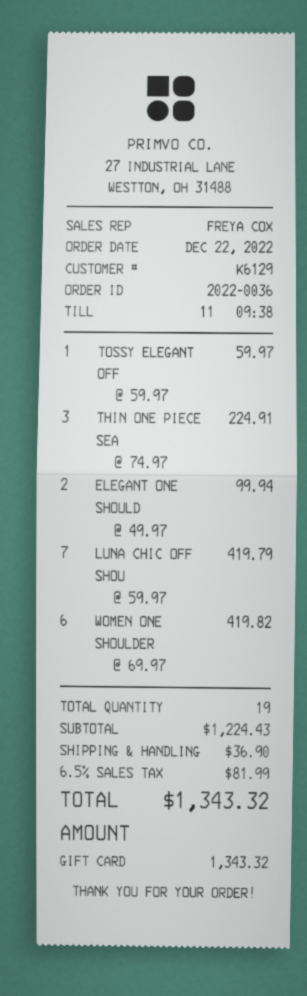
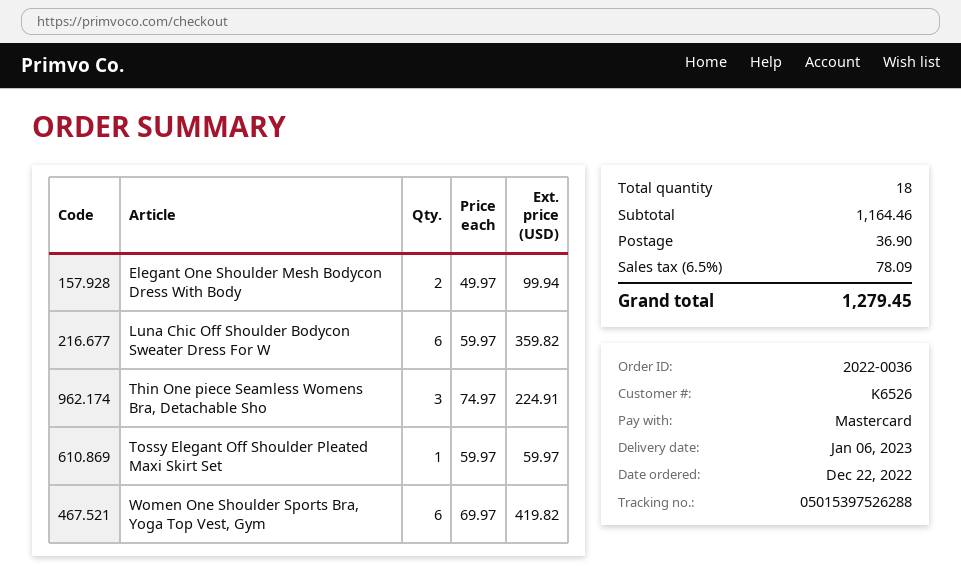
customer number: K6129 -> K6526
payment method: gift card -> Mastercard
LUNA CHIC OFF SHOU: 7 x 59.97 = 419.79 -> 6 x 59.97 = 359.82
total quantity: 19 -> 18
subtotal: 1224.43 -> 1164.46
tax: 6.5% = 81.99 -> 6.5% = 78.09
total: 1343.32 -> 1279.45

